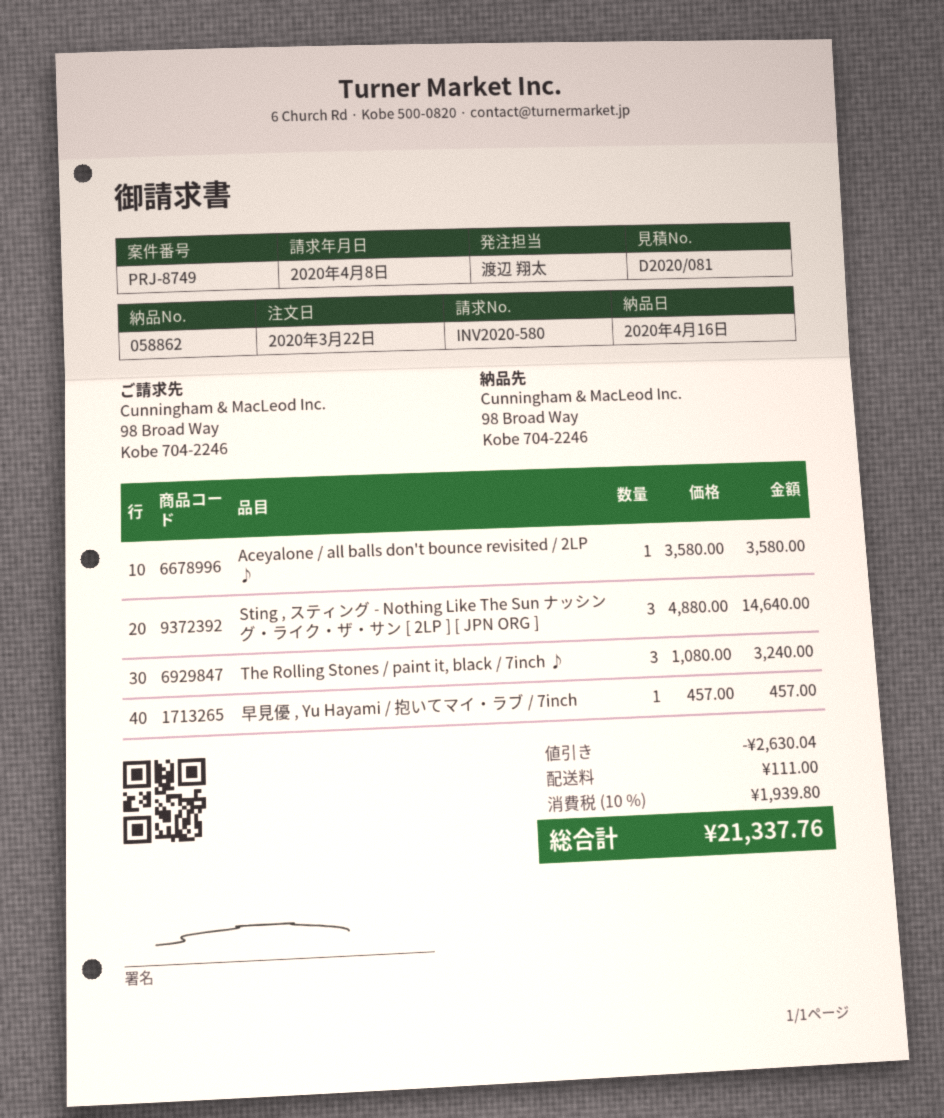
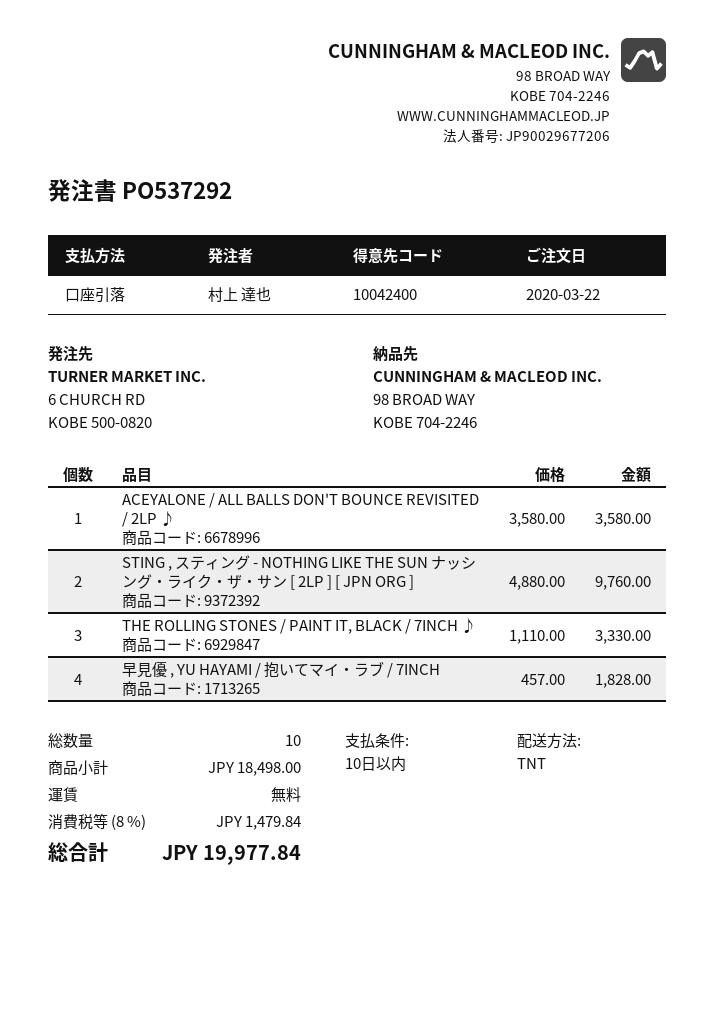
ordered by: 渡辺 翔太 -> 村上 達也
Sting , スティング - Nothing Like The Sun ナッシング・ライク・ザ・サン [ 2LP ] [ JPN ORG ]: 3 x 4880.00 = 14640.00 -> 2 x 4880.00 = 9760.00
The Rolling Stones / paint it, black / 7inch ♪: 3 x 1080.00 = 3240.00 -> 3 x 1110.00 = 3330.00
早見優 , Yu Hayami / 抱いてマイ・ラブ / 7inch: 1 x 457.00 = 457.00 -> 4 x 457.00 = 1828.00
discount: 2630.04 -> none
shipping: 111.00 -> 0.00
tax: 10% = 1939.80 -> 8% = 1479.84
total: 21337.76 -> 19977.84

